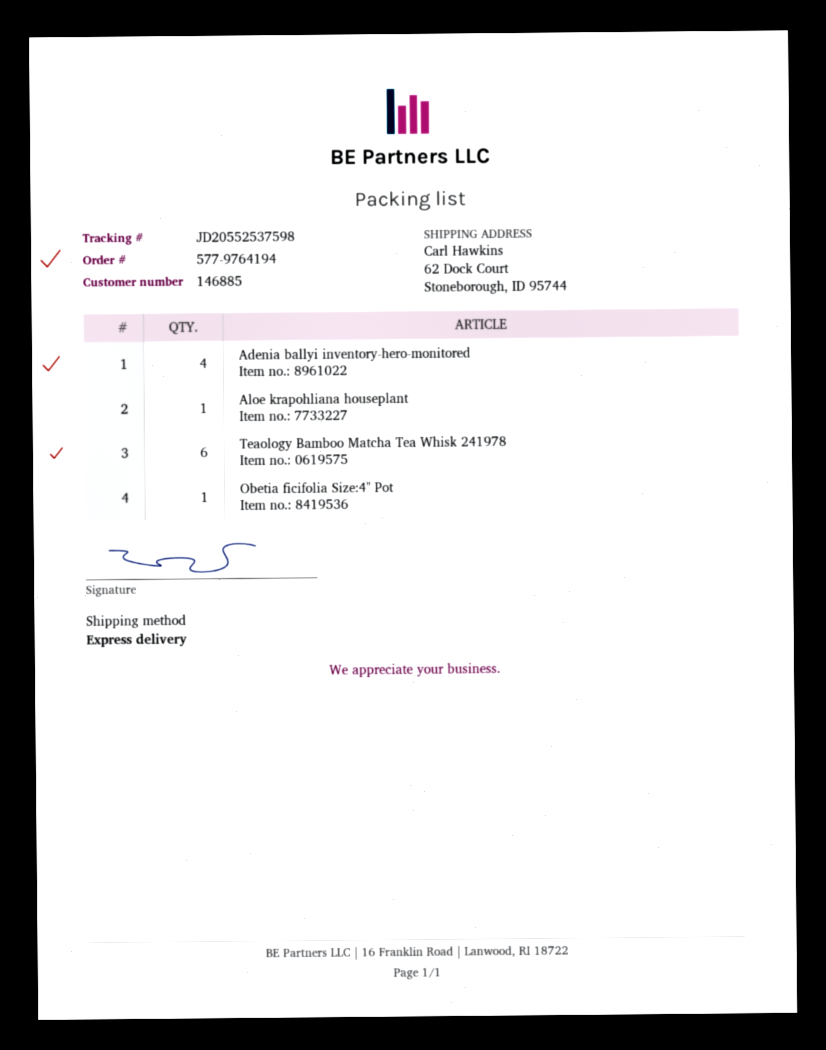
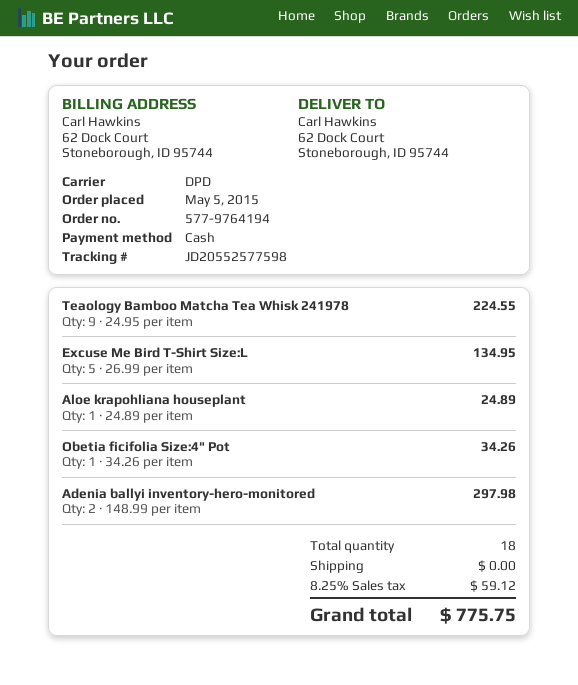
shipping method: express -> DPD
tracking number: JD20552537598 -> JD20552577598
Adenia ballyi inventory-hero-monitored: 4 -> 2
Teaology Bamboo Matcha Tea Whisk 241978: 6 -> 9
Excuse Me Bird T-Shirt Size:L: none -> 5

